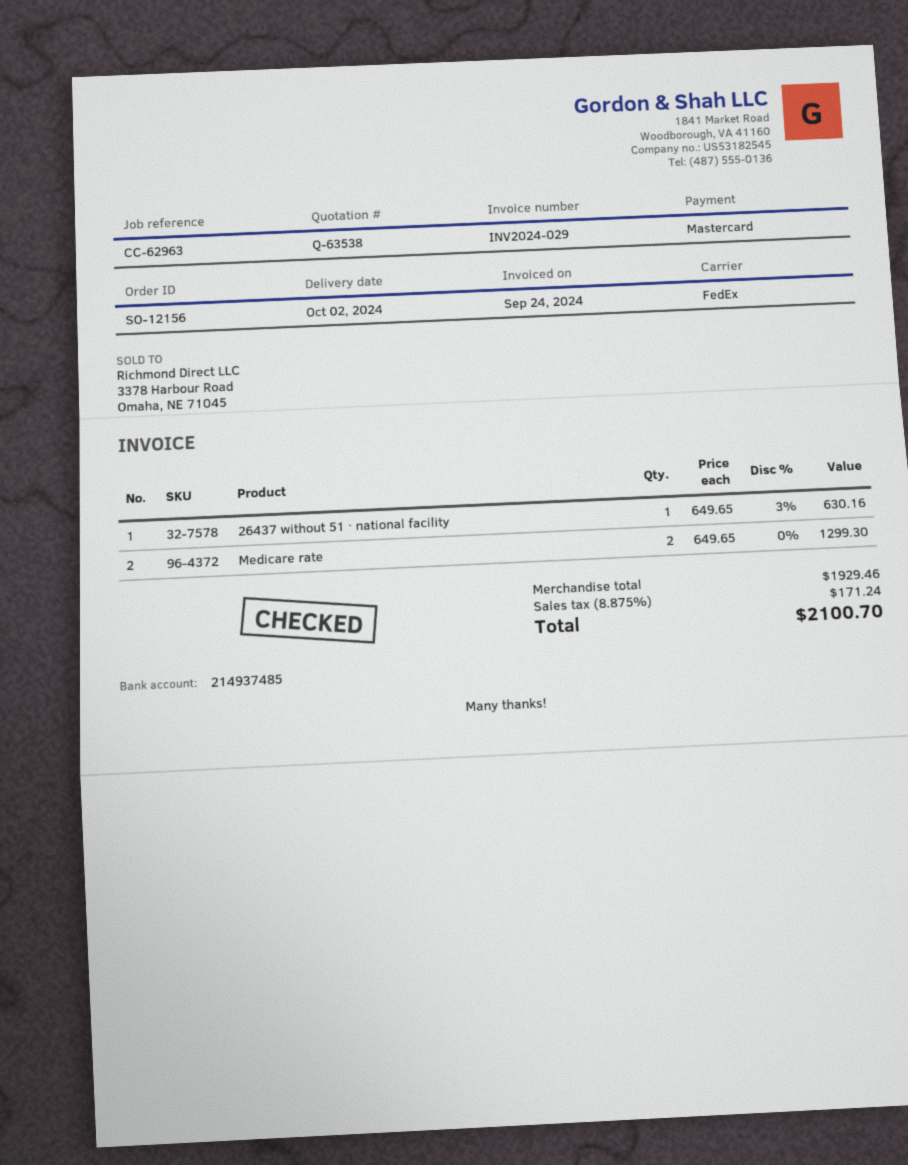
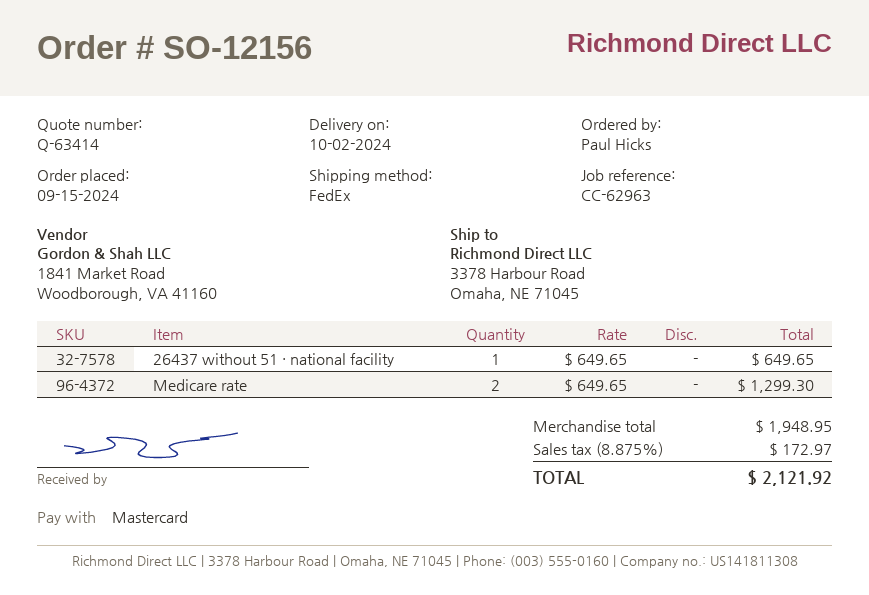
quote number: Q-63538 -> Q-63414
26437 without 51 · national facility: 1 x 649.65 - 3% = 630.16 -> 1 x 649.65 = 649.65
subtotal: 1929.46 -> 1948.95
tax: 8.875% = 171.24 -> 8.875% = 172.97
total: 2100.70 -> 2121.92

